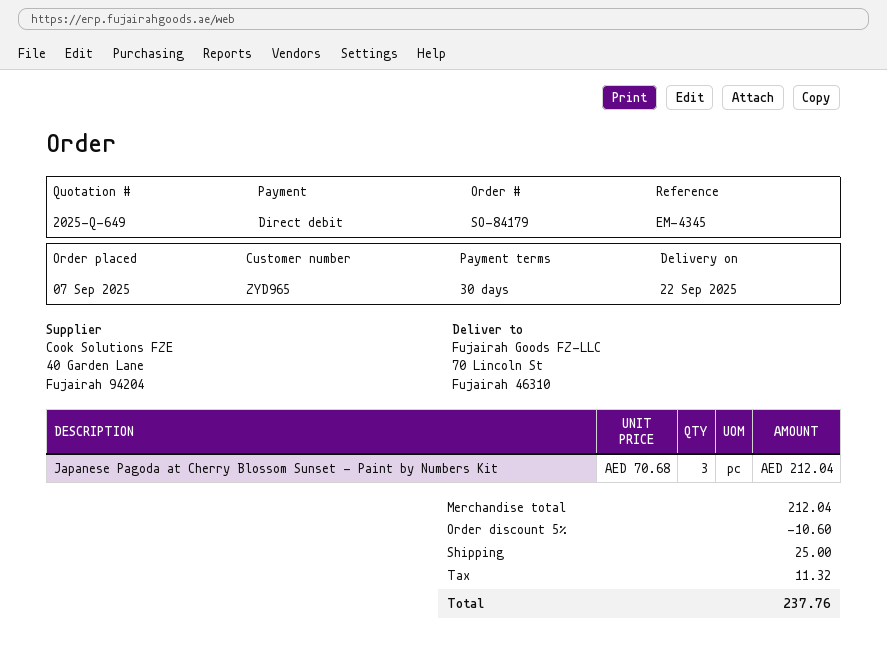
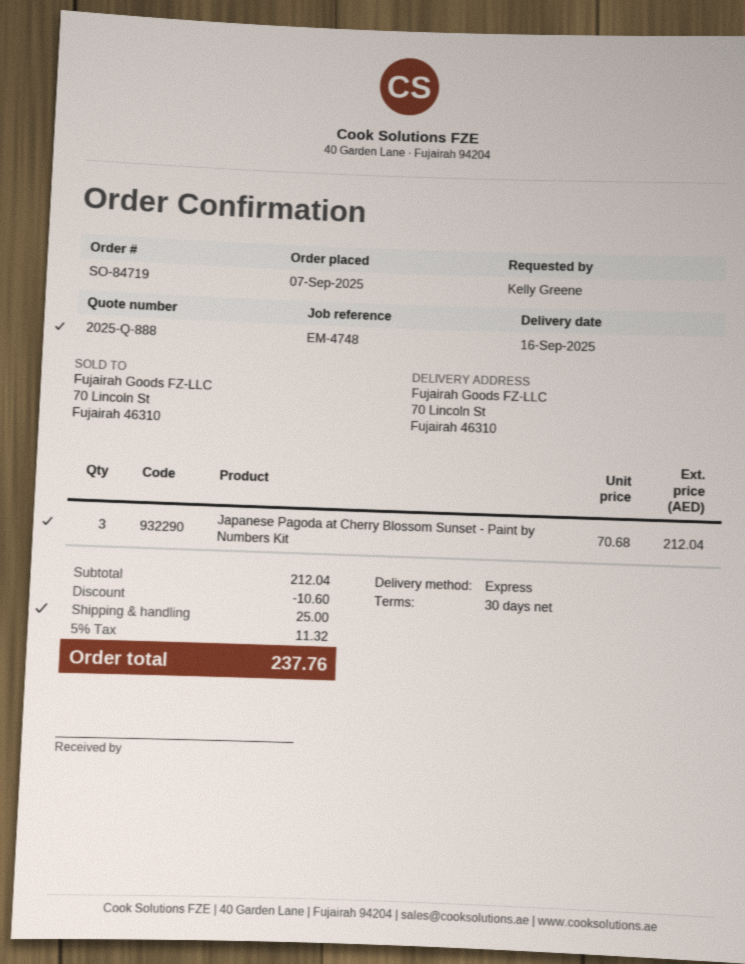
quote number: 2025-Q-649 -> 2025-Q-888
order number: SO-84179 -> SO-84719
delivery date: 2025-09-22 -> 2025-09-16
reference: EM-4345 -> EM-4748

